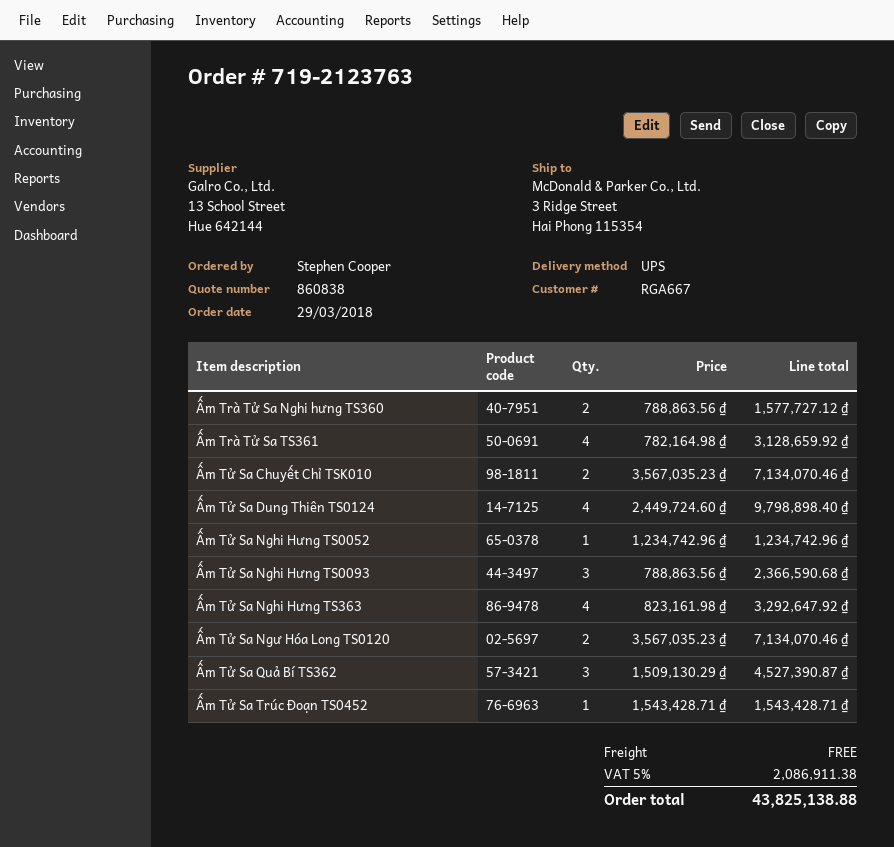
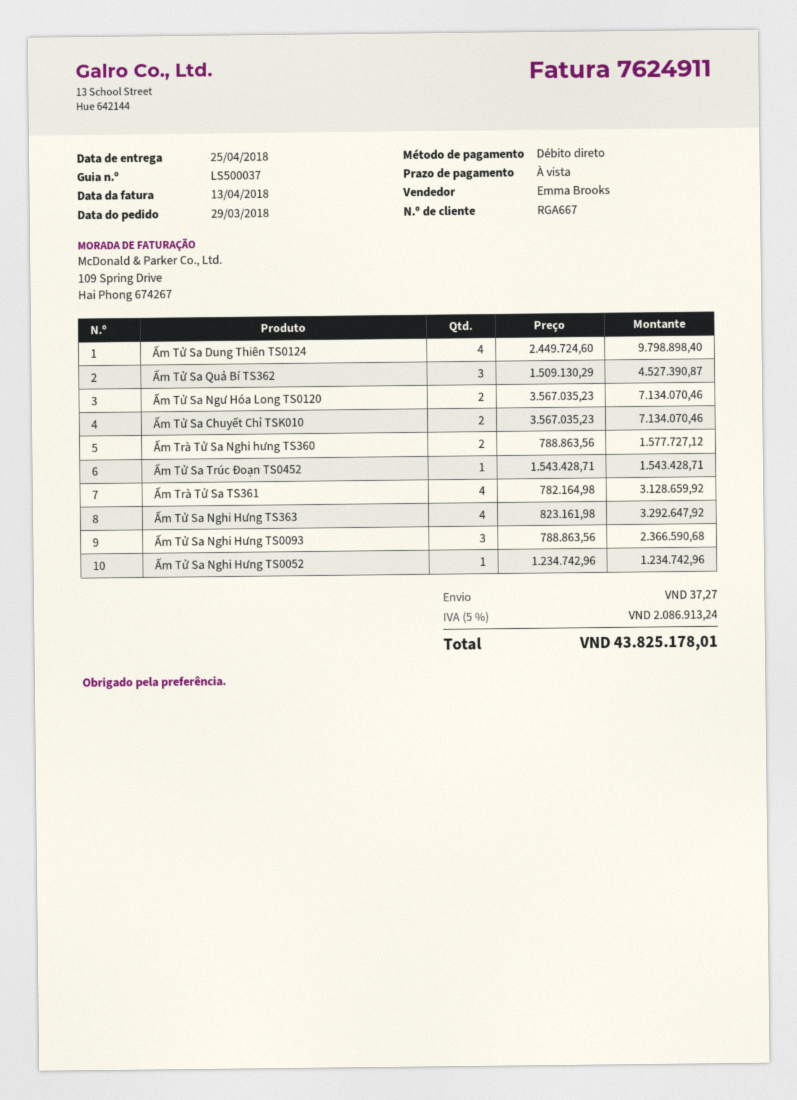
shipping: 0.00 -> 37.27
tax: 5% = 2086911.38 -> 5% = 2086913.24
total: 43825138.88 -> 43825178.01

